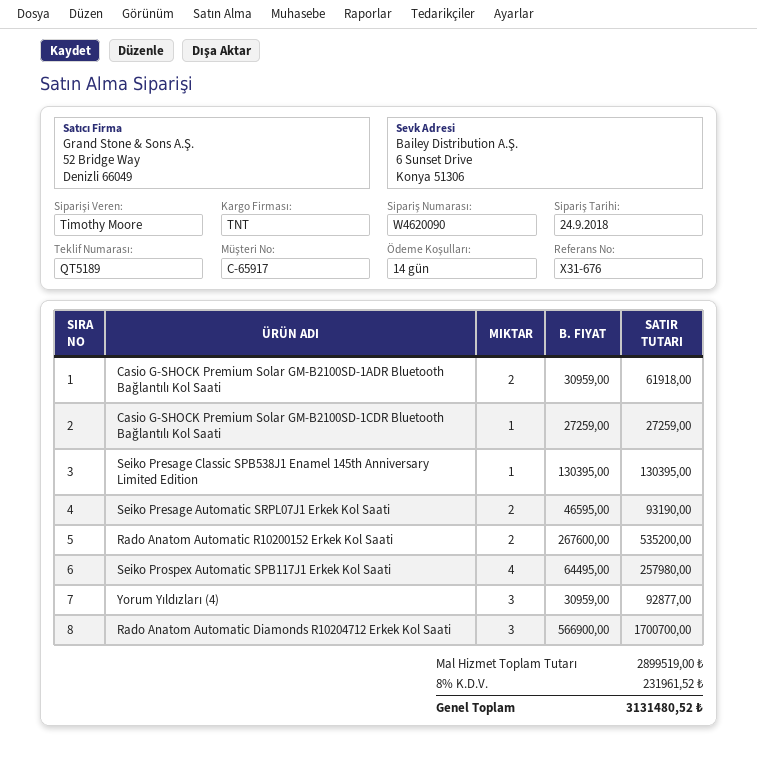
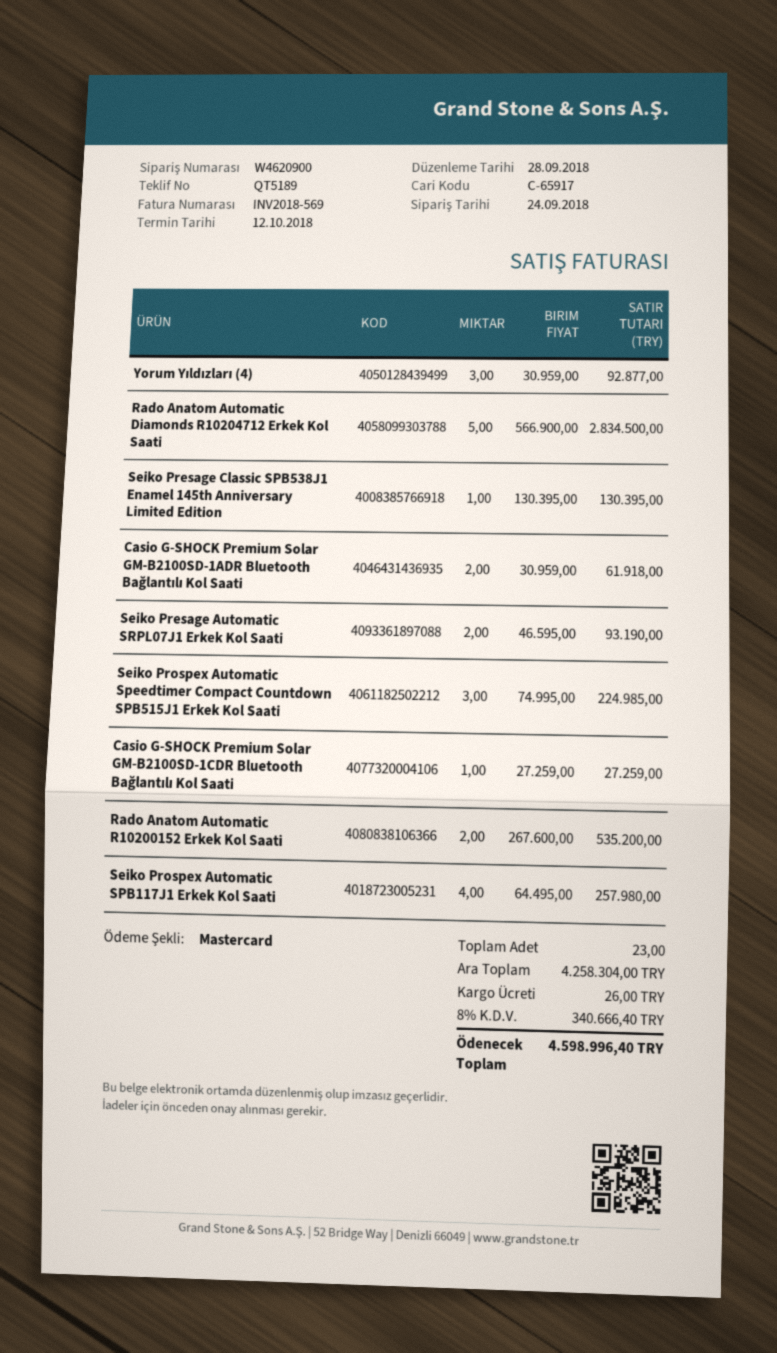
order number: W4620090 -> W4620900
Rado Anatom Automatic Diamonds R10204712 Erkek Kol Saati: 3 x 566900.00 = 1700700.00 -> 5 x 566900.00 = 2834500.00
Seiko Prospex Automatic Speedtimer Compact Countdown SPB515J1 Erkek Kol Saati: none -> 3 x 74995.00 = 224985.00
subtotal: 2899519.00 -> 4258304.00
shipping: none -> 26.00
tax: 8% = 231961.52 -> 8% = 340666.40
total: 3131480.52 -> 4598996.40

